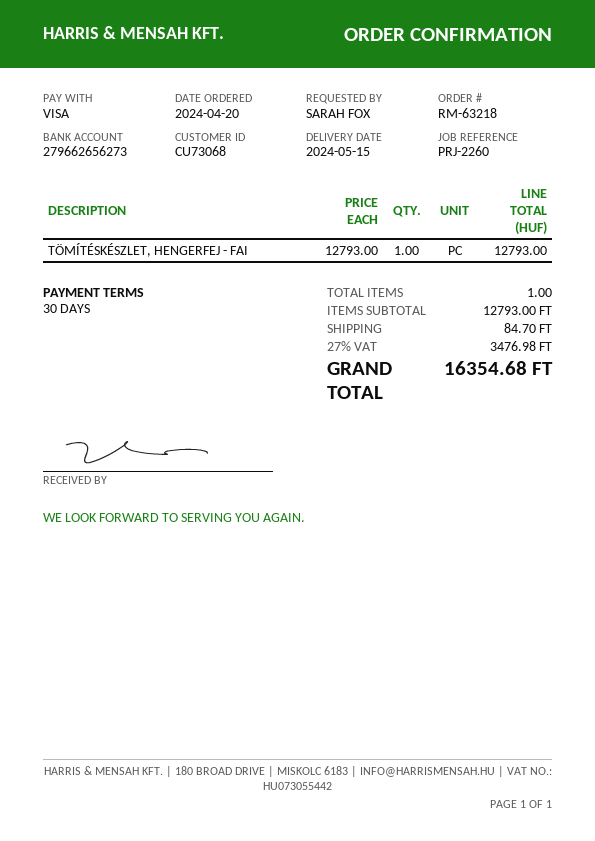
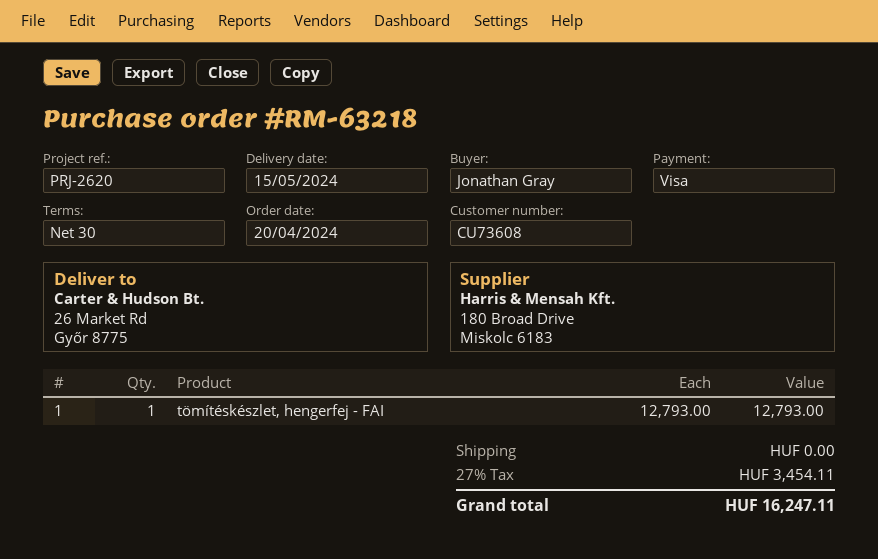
customer number: CU73068 -> CU73608
reference: PRJ-2260 -> PRJ-2620
ordered by: SARAH FOX -> Jonathan Gray
shipping: 84.70 -> 0.00
tax: 27% = 3476.98 -> 27% = 3454.11
total: 16354.68 -> 16247.11

